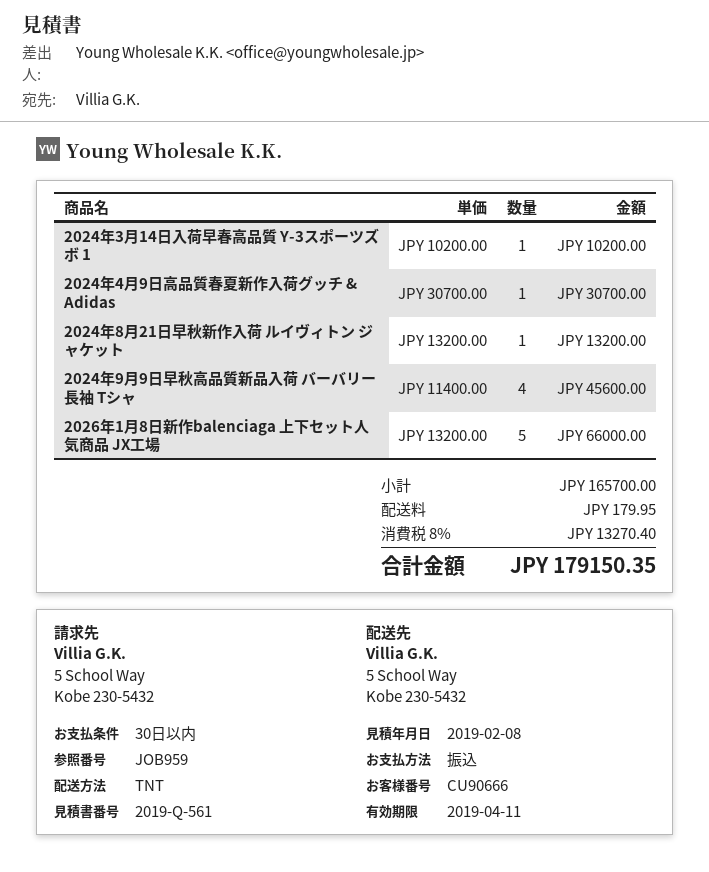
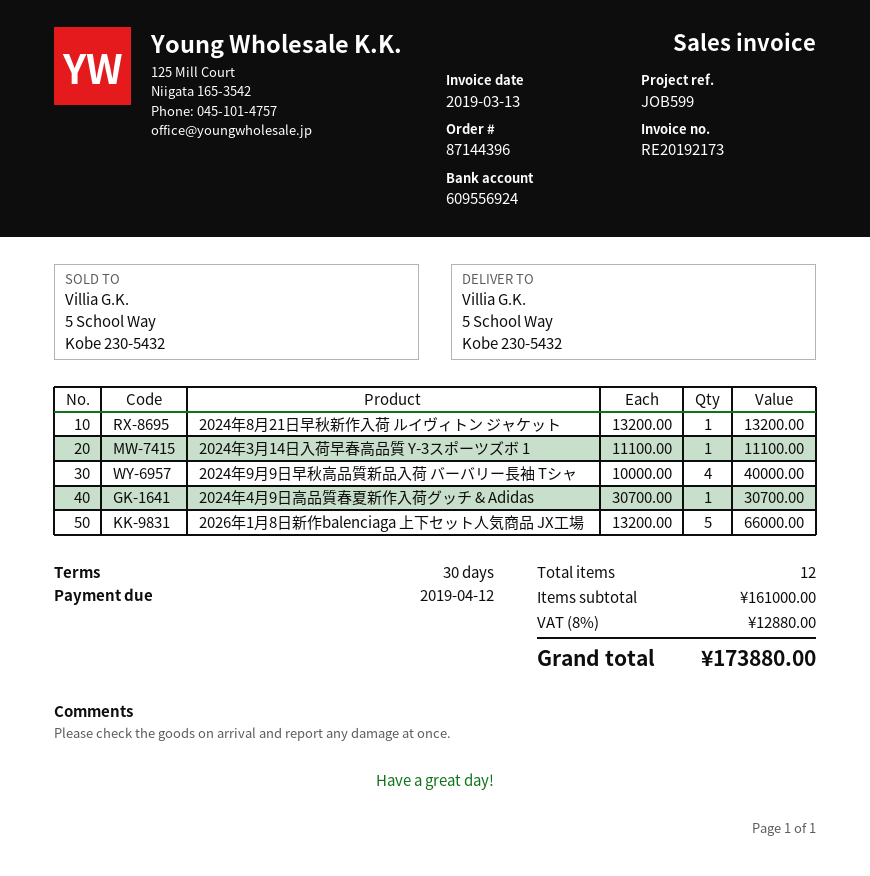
reference: JOB959 -> JOB599
2024年3月14日入荷早春高品質 Y-3スポーツズボ 1: 1 x 10200.00 = 10200.00 -> 1 x 11100.00 = 11100.00
2024年9月9日早秋高品質新品入荷 バーバリー長袖 Tシャ: 4 x 11400.00 = 45600.00 -> 4 x 10000.00 = 40000.00
subtotal: 165700.00 -> 161000.00
shipping: 179.95 -> none
tax: 8% = 13270.40 -> 8% = 12880.00
total: 179150.35 -> 173880.00

